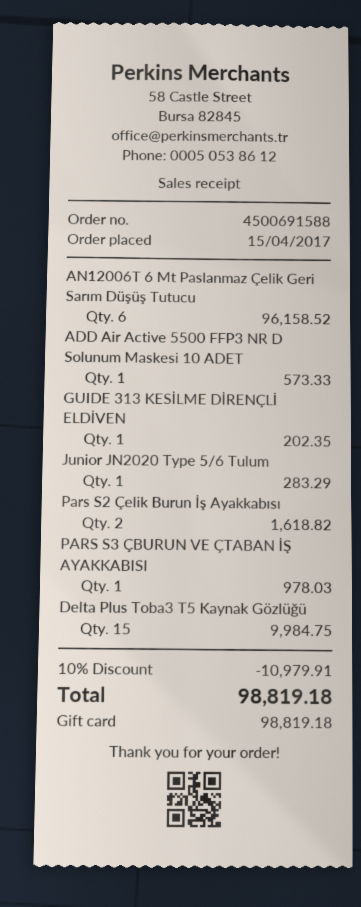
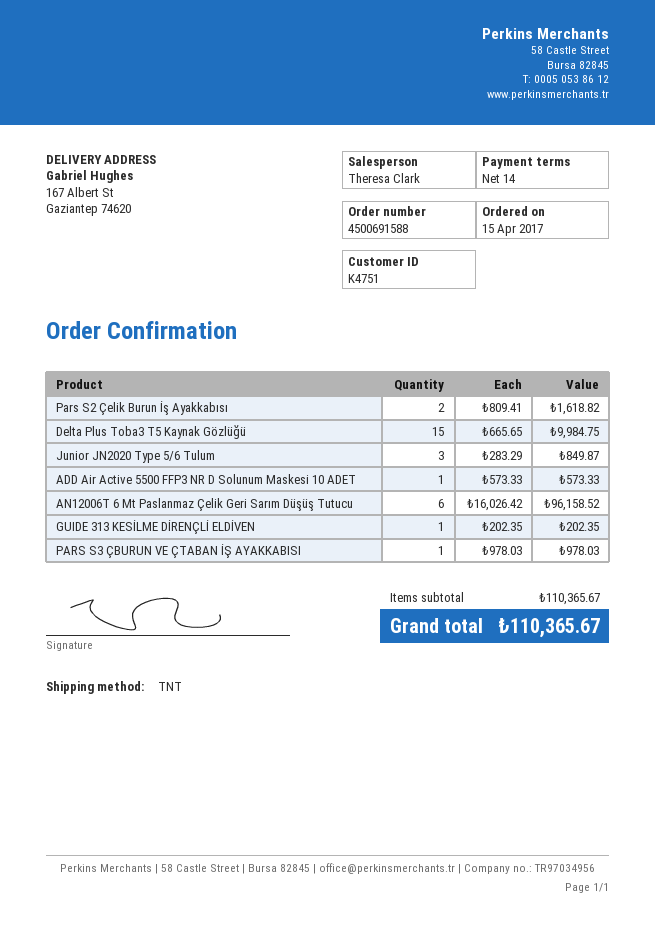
Junior JN2020 Type 5/6 Tulum: 1 for 283.29 -> 3 for 849.87
discount: 10% = 10979.91 -> none
total: 98819.18 -> 110365.67

